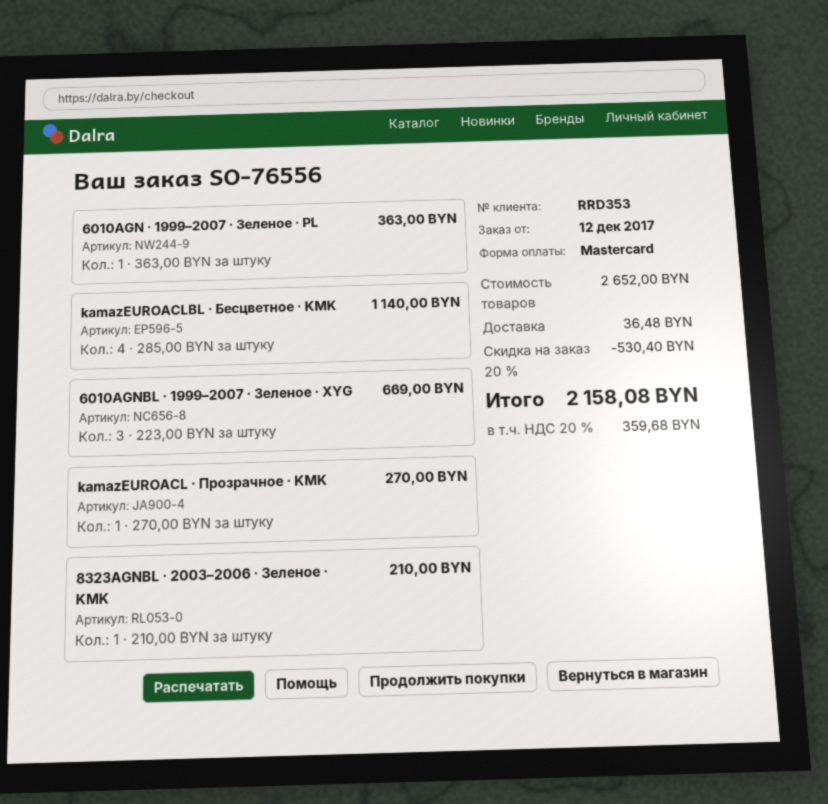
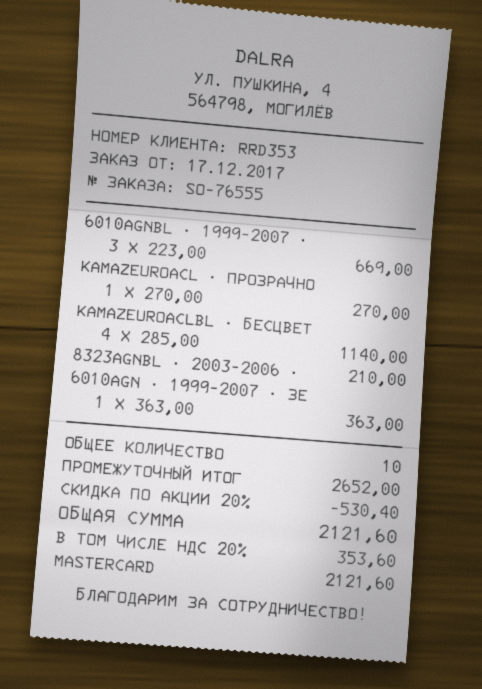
order number: SO-76556 -> SO-76555
order date: 2017-12-12 -> 2017-12-17
shipping: 36.48 -> none
tax: 20% = 359.68 -> 20% = 353.60
total: 2158.08 -> 2121.60

